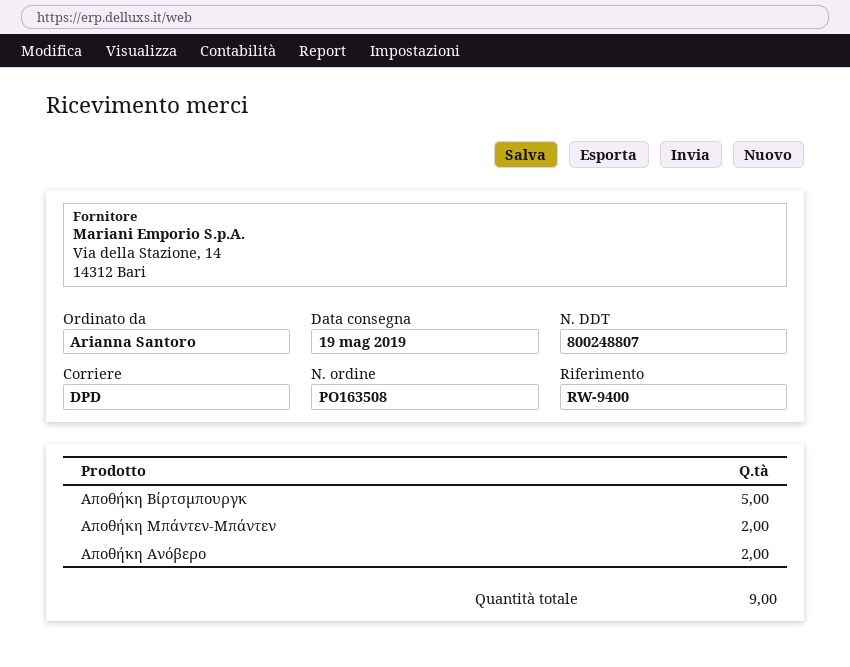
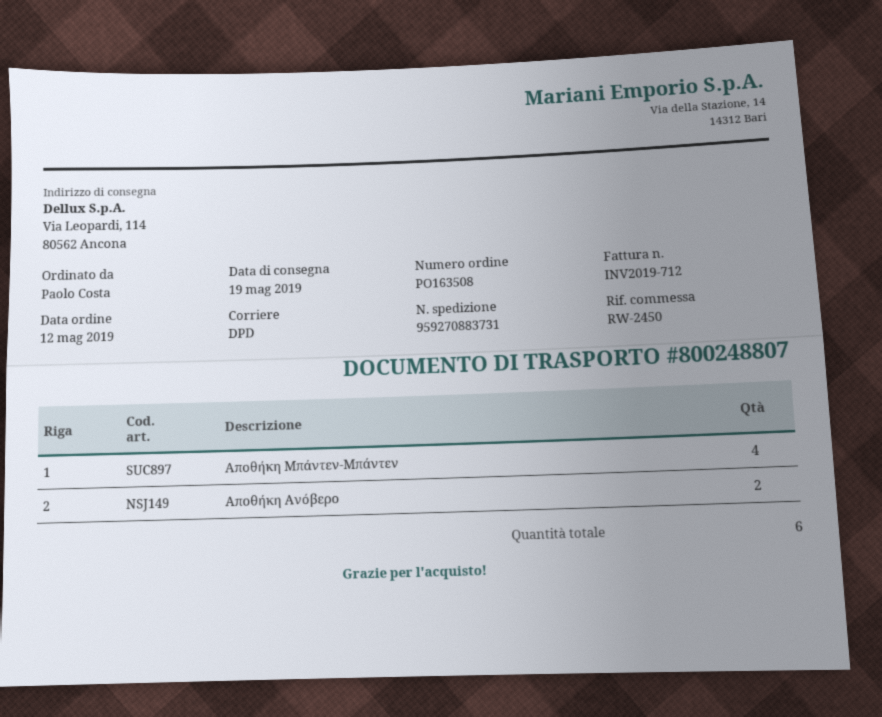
reference: RW-9400 -> RW-2450
ordered by: Arianna Santoro -> Paolo Costa
Αποθήκη Βίρτσμπουργκ: 5 -> none
Αποθήκη Μπάντεν-Μπάντεν: 2 -> 4
total quantity: 9 -> 6

